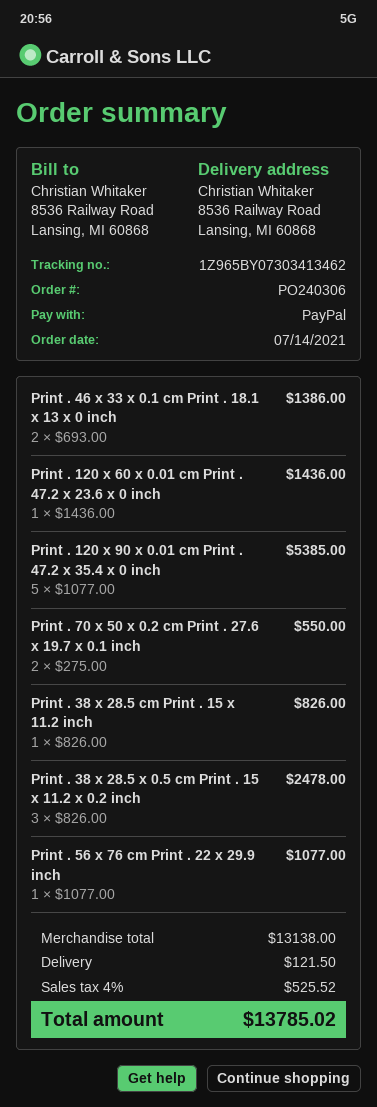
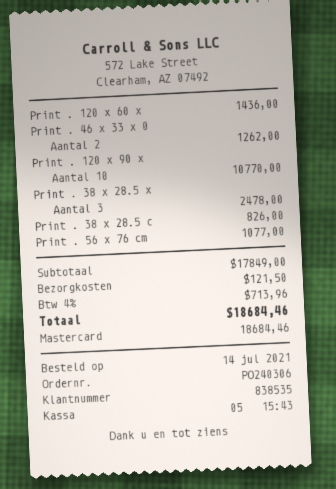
payment method: PayPal -> Mastercard
Print . 46 x 33 x 0.1 cm Print . 18.1 x 13 x 0 inch: 2 for 1386.00 -> 2 for 1262.00
Print . 120 x 90 x 0.01 cm Print . 47.2 x 35.4 x 0 inch: 5 for 5385.00 -> 10 for 10770.00
Print . 70 x 50 x 0.2 cm Print . 27.6 x 19.7 x 0.1 inch: 2 for 550.00 -> none
subtotal: 13138.00 -> 17849.00
tax: 4% = 525.52 -> 4% = 713.96
total: 13785.02 -> 18684.46

